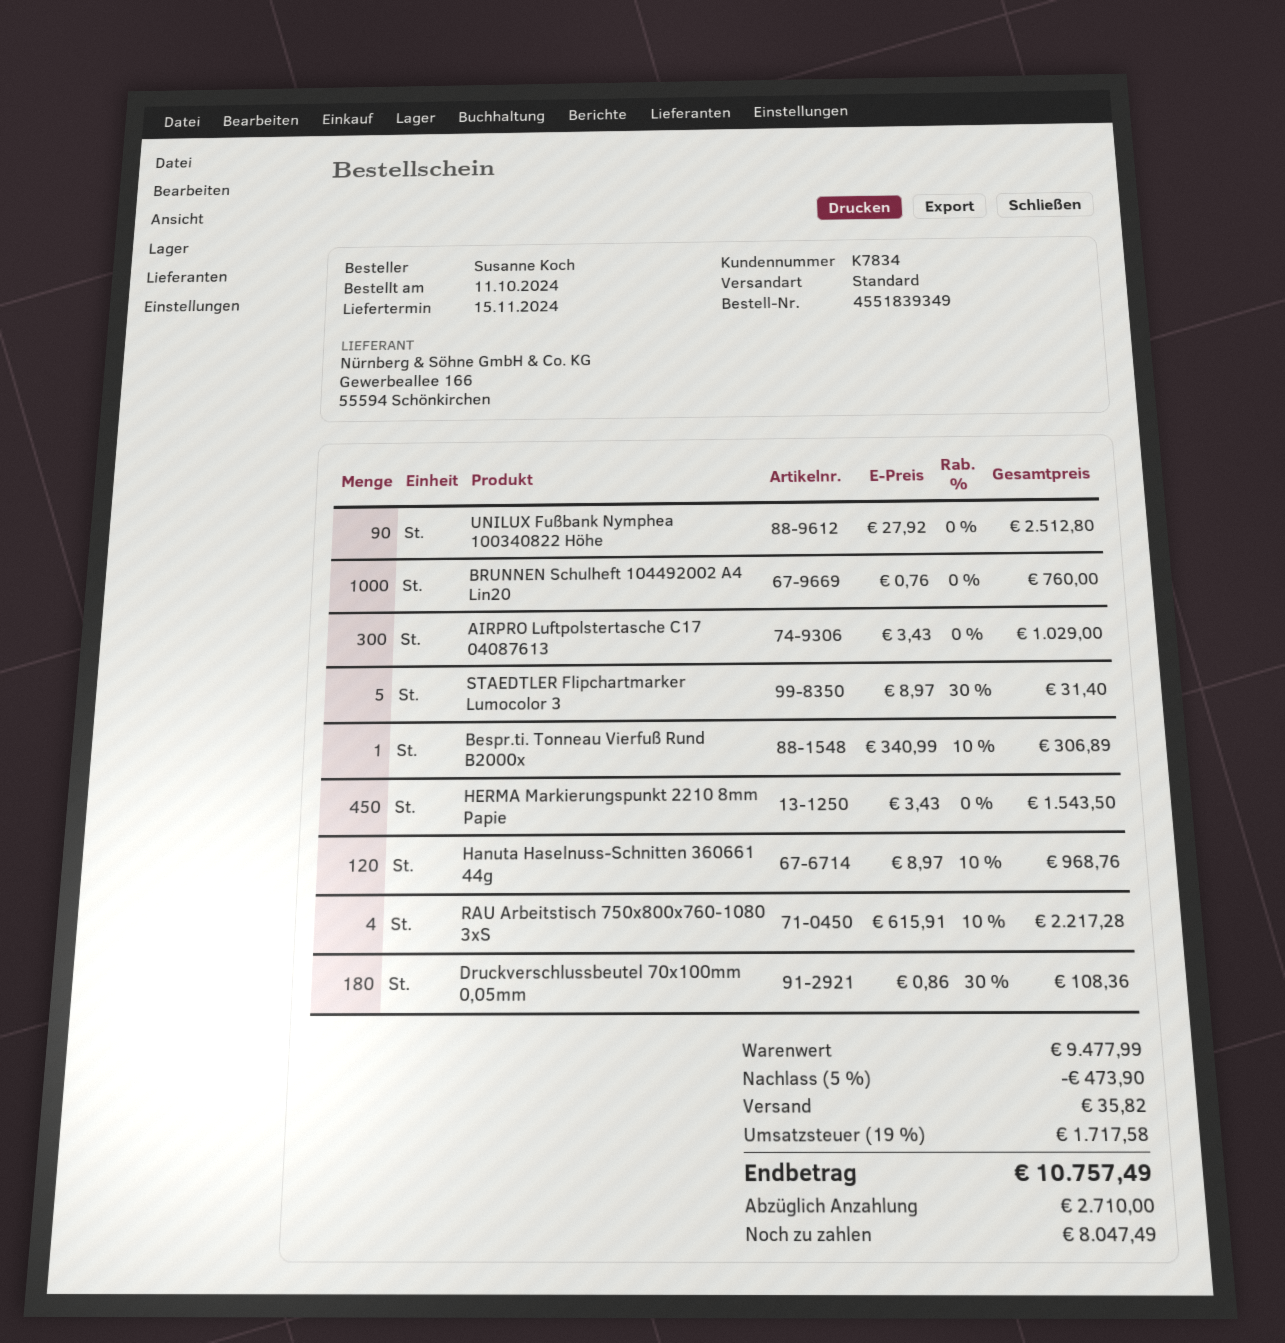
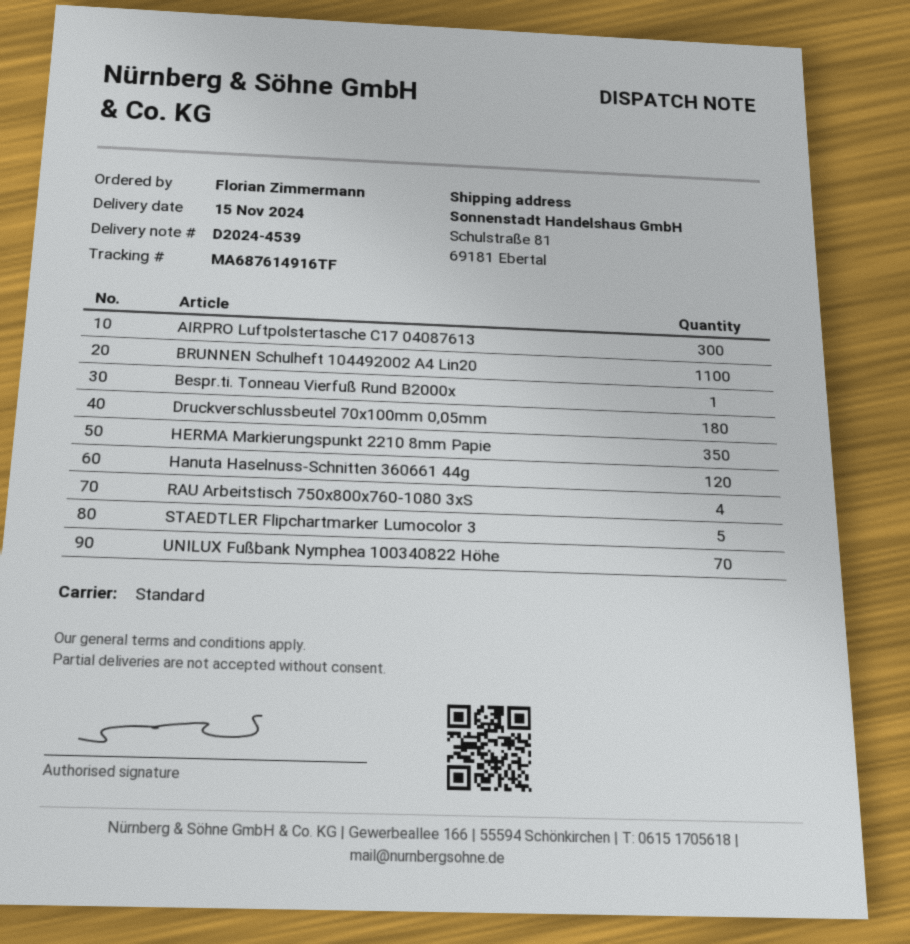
ordered by: Susanne Koch -> Florian Zimmermann
UNILUX Fußbank Nymphea 100340822 Höhe: 90 -> 70
BRUNNEN Schulheft 104492002 A4 Lin20: 1000 -> 1100
HERMA Markierungspunkt 2210 8mm Papie: 450 -> 350

